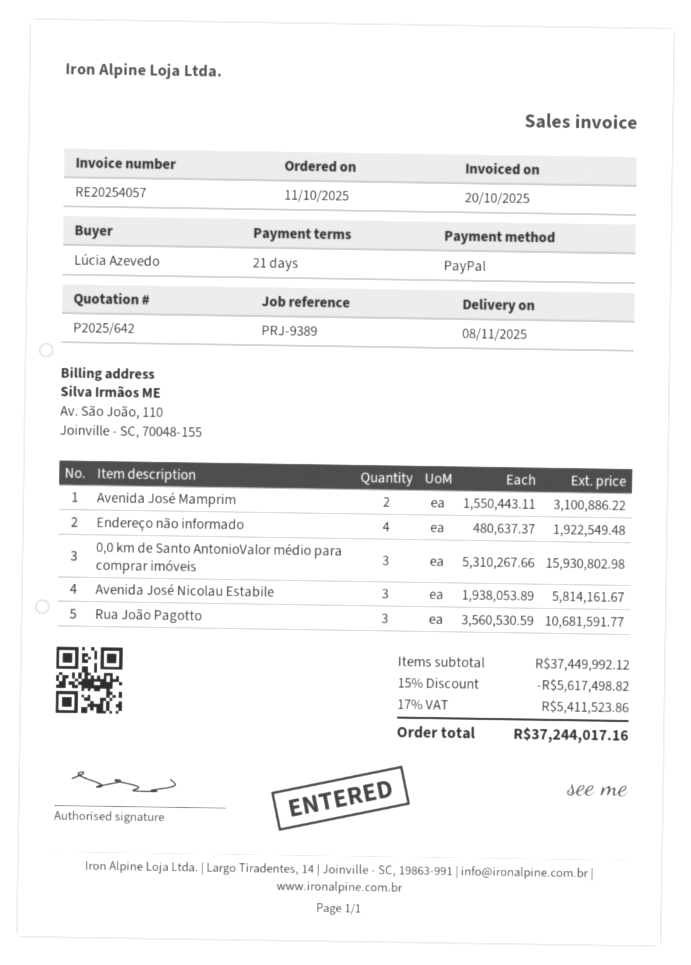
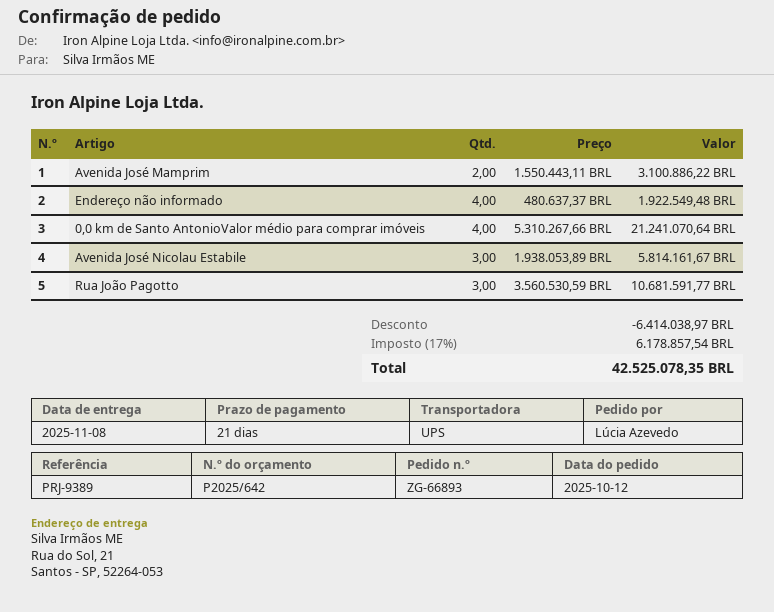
order date: 2025-10-11 -> 2025-10-12
0,0 km de Santo AntonioValor médio para comprar imóveis: 3 x 5310267.66 = 15930802.98 -> 4 x 5310267.66 = 21241070.64
discount: 5617498.82 -> 6414038.97
tax: 17% = 5411523.86 -> 17% = 6178857.54
total: 37244017.16 -> 42525078.35

